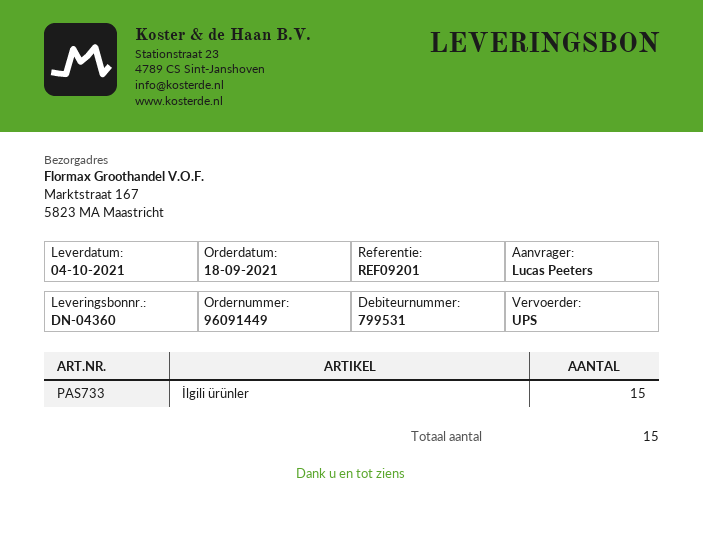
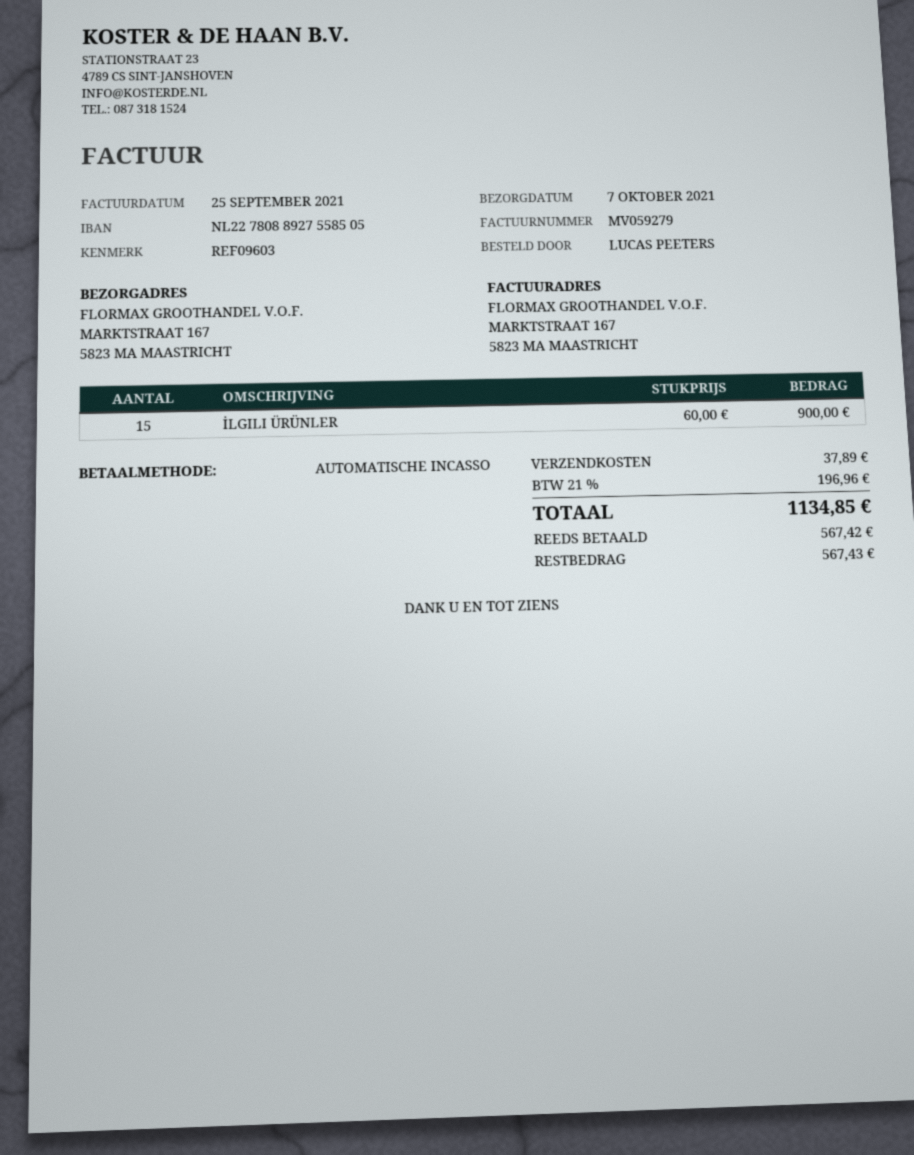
delivery date: 2021-10-04 -> 2021-10-07
reference: REF09201 -> REF09603

